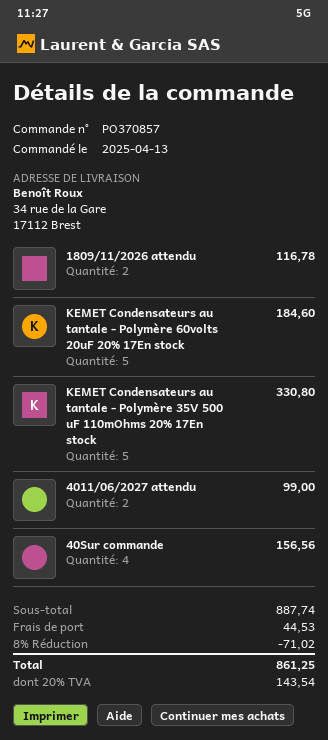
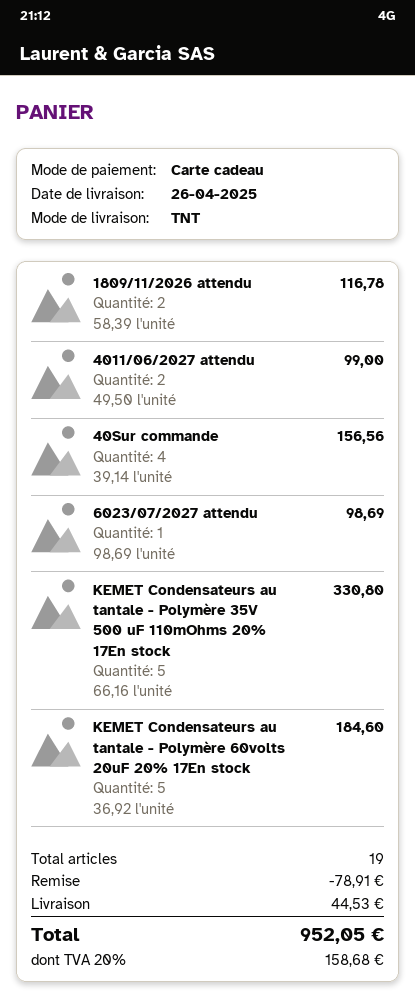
6023/07/2027 attendu: none -> 1 for 98.69
discount: 71.02 -> 78.91
tax: 20% = 143.54 -> 20% = 158.68
total: 861.25 -> 952.05

